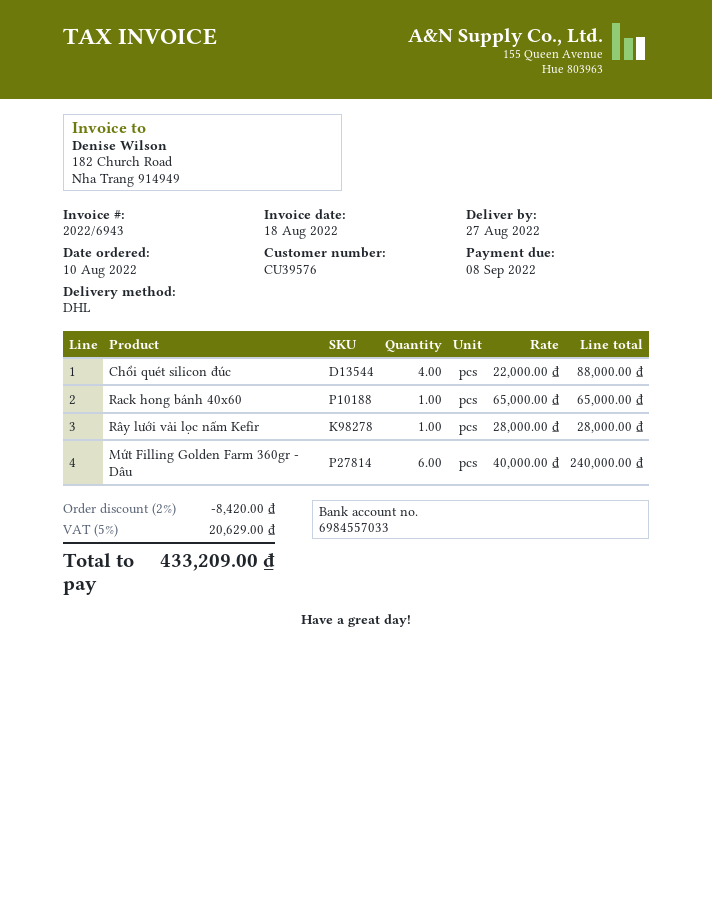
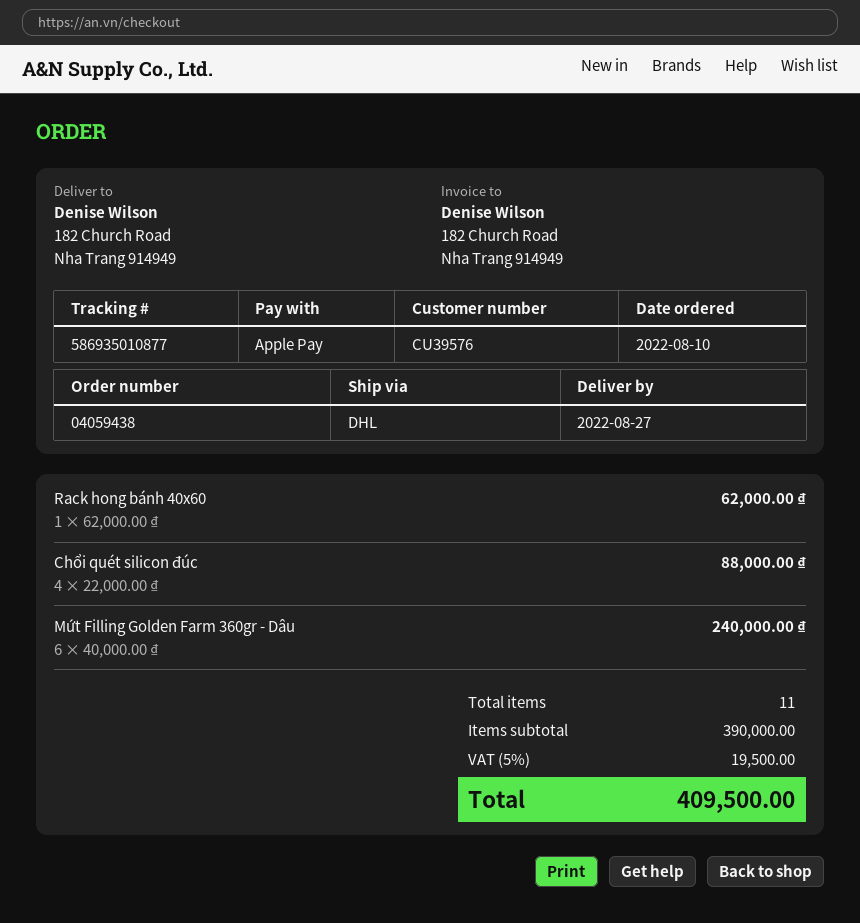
Rack hong bánh 40x60: 1 x 65000.00 = 65000.00 -> 1 x 62000.00 = 62000.00
Rây lưới vải lọc nấm Kefir: 1 x 28000.00 = 28000.00 -> none
discount: 2% = 8420.00 -> none
tax: 5% = 20629.00 -> 5% = 19500.00
total: 433209.00 -> 409500.00

